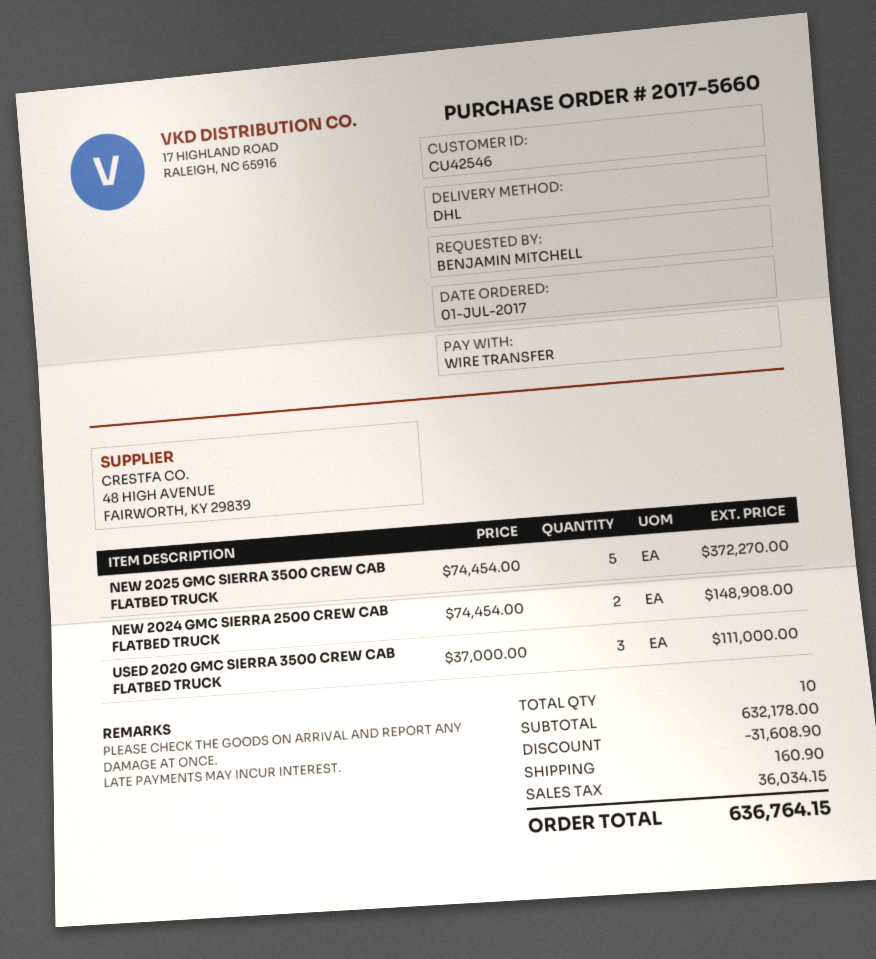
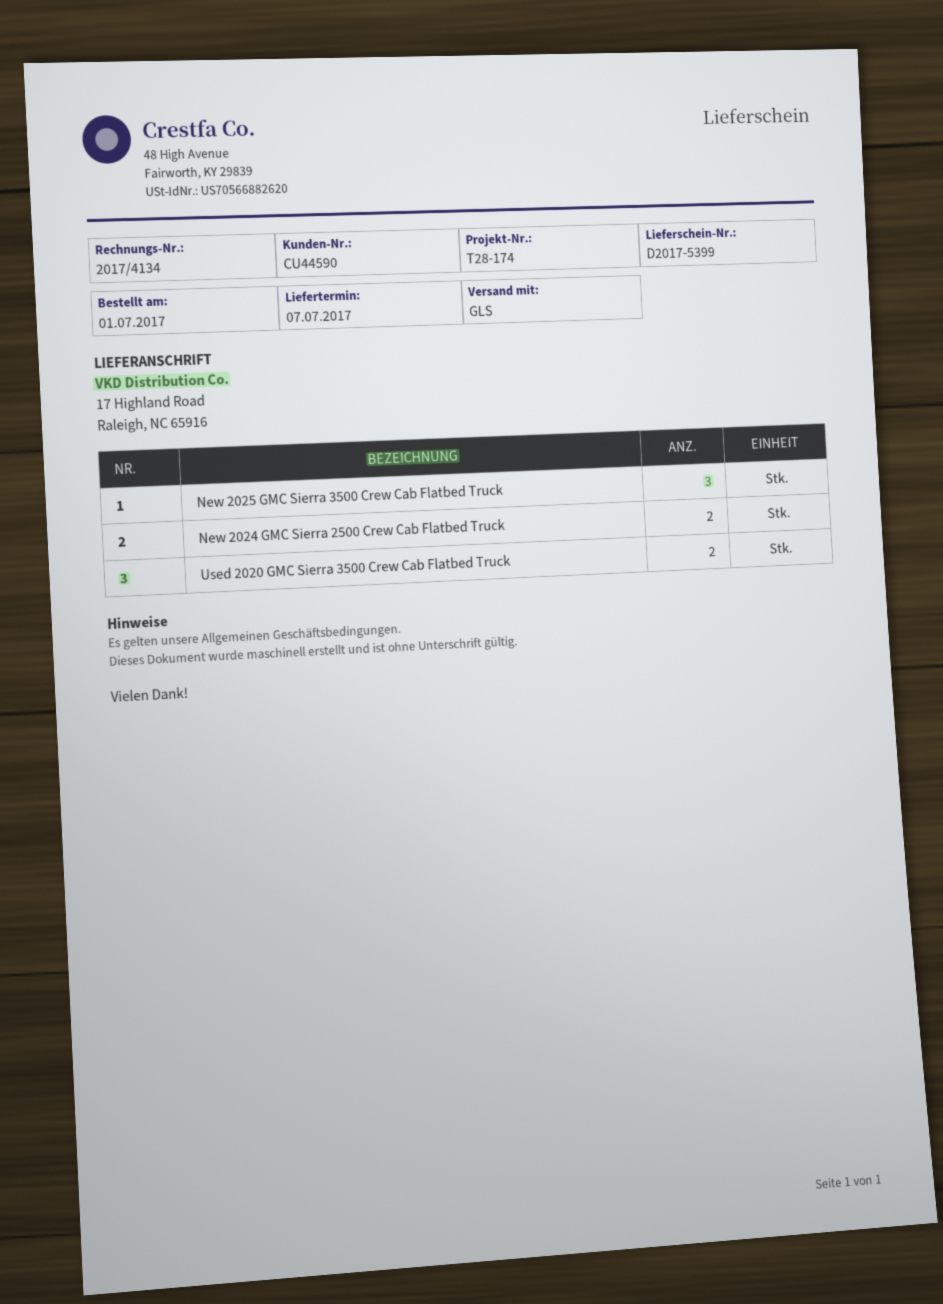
customer number: CU42546 -> CU44590
shipping method: DHL -> GLS
NEW 2025 GMC SIERRA 3500 CREW CAB FLATBED TRUCK: 5 -> 3
USED 2020 GMC SIERRA 3500 CREW CAB FLATBED TRUCK: 3 -> 2

